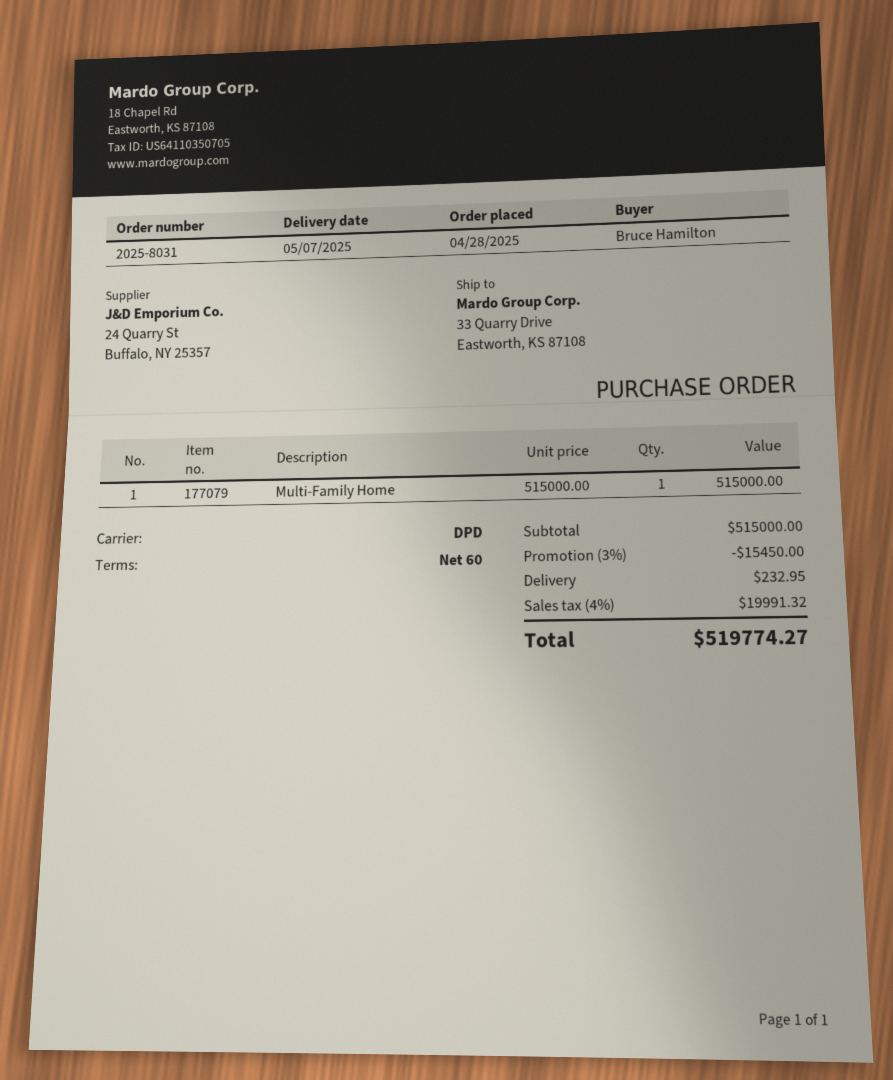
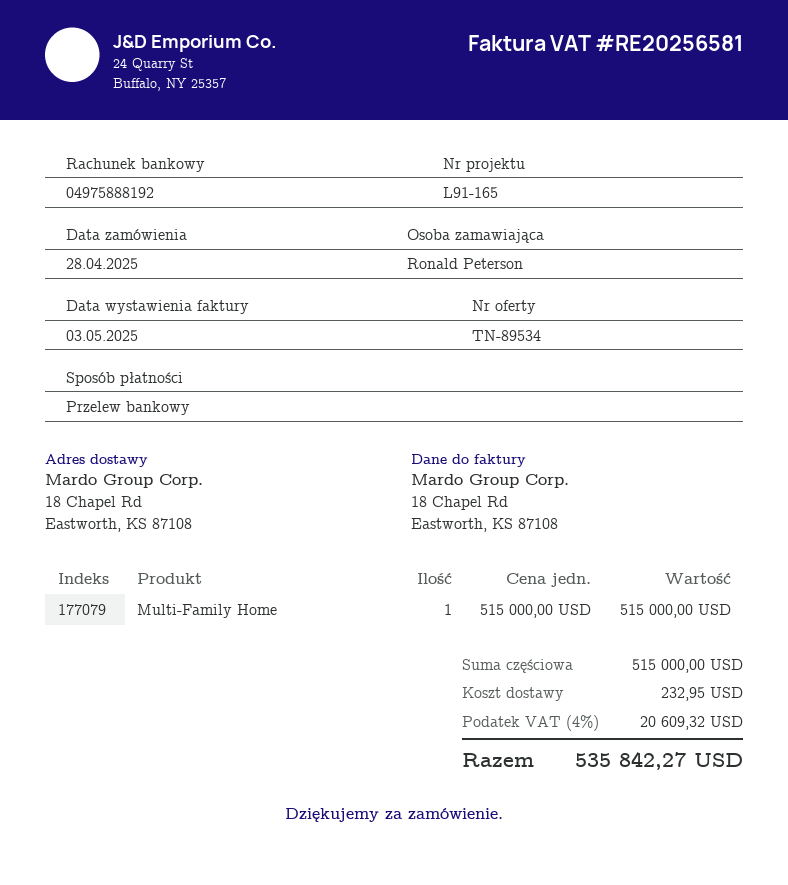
ordered by: Bruce Hamilton -> Ronald Peterson
ship to: 33 Quarry Drive, Eastworth, KS 87108 -> 18 Chapel Rd, Eastworth, KS 87108
discount: 3% = 15450.00 -> none
tax: 4% = 19991.32 -> 4% = 20609.32
total: 519774.27 -> 535842.27

